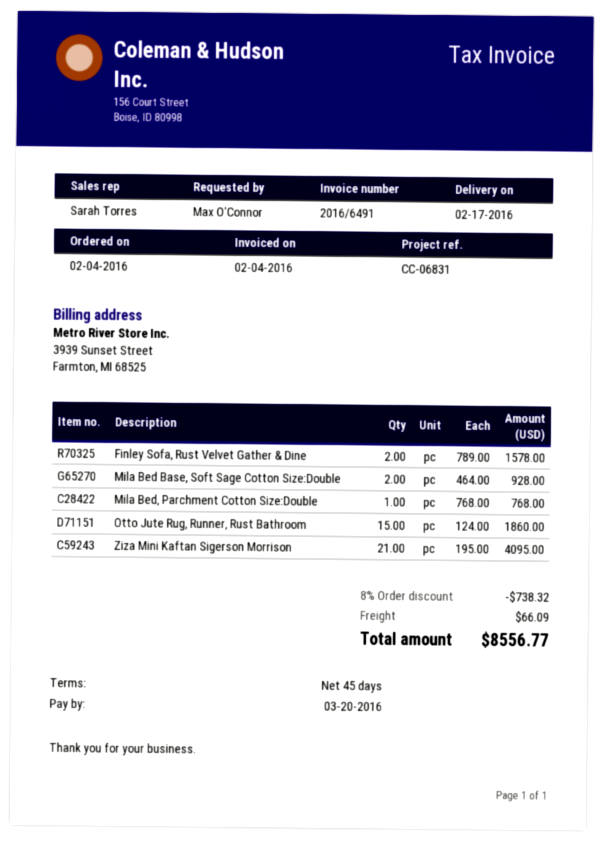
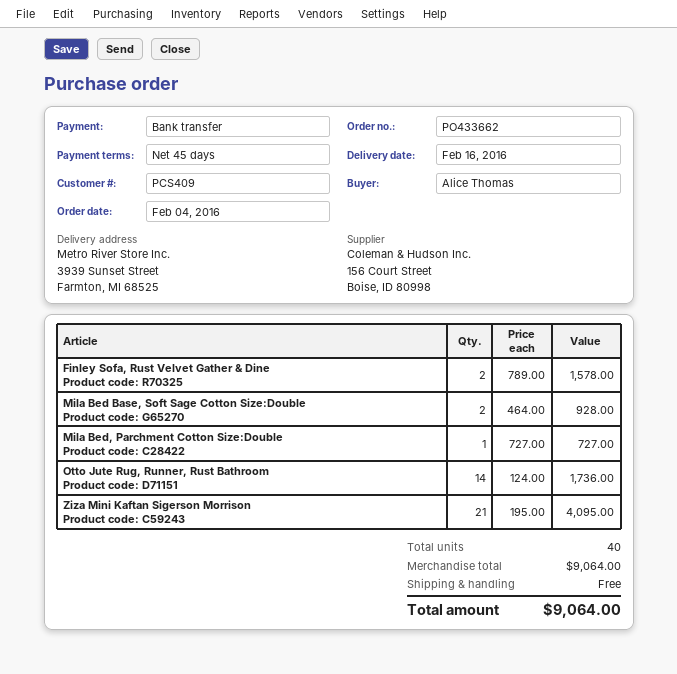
delivery date: 2016-02-17 -> 2016-02-16
ordered by: Max O'Connor -> Alice Thomas
Mila Bed, Parchment Cotton Size:Double: 1 x 768.00 = 768.00 -> 1 x 727.00 = 727.00
Otto Jute Rug, Runner, Rust Bathroom: 15 x 124.00 = 1860.00 -> 14 x 124.00 = 1736.00
discount: 8% = 738.32 -> none
shipping: 66.09 -> 0.00
total: 8556.77 -> 9064.00

